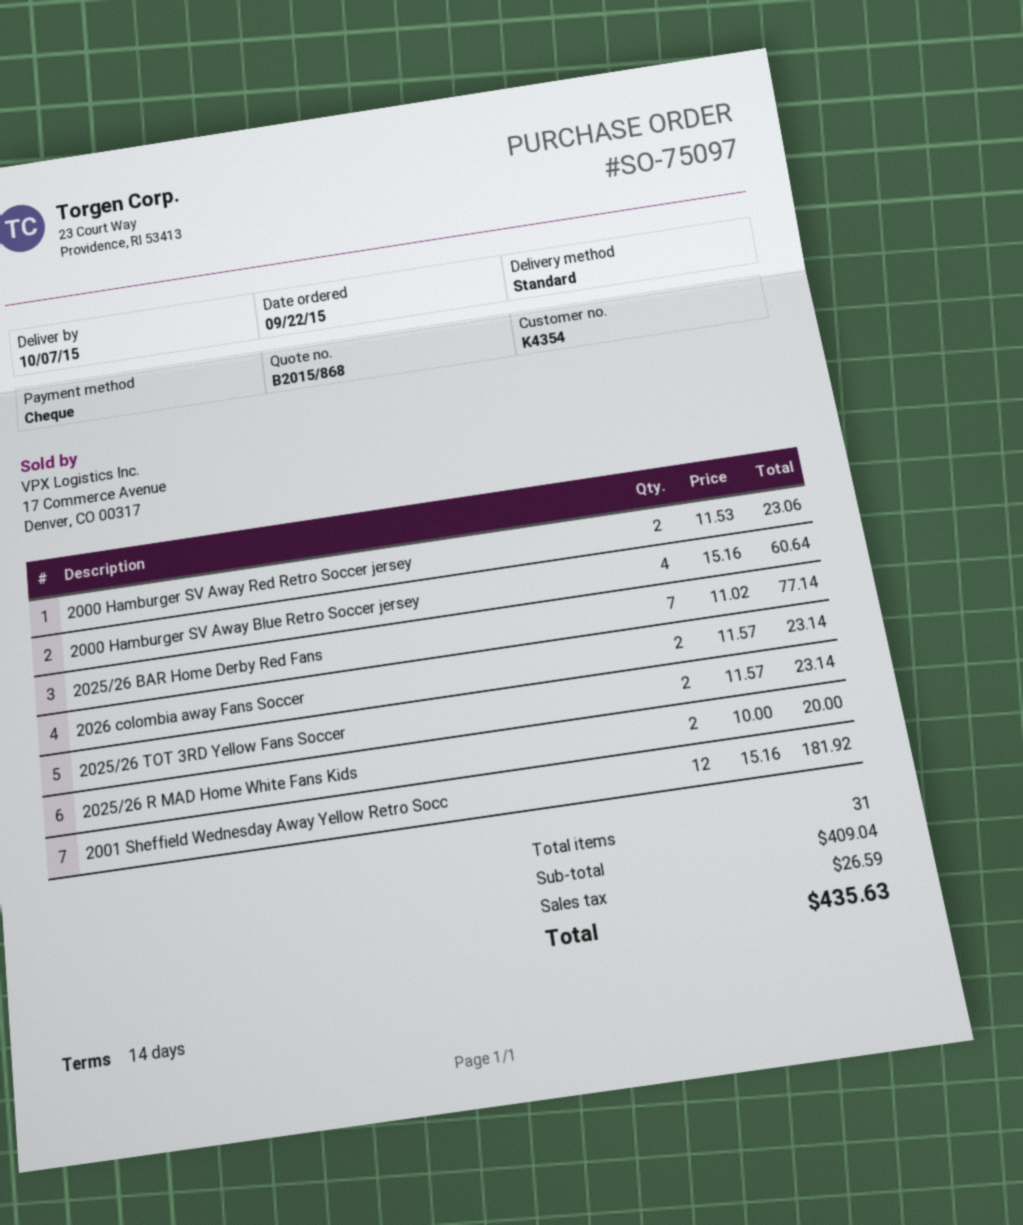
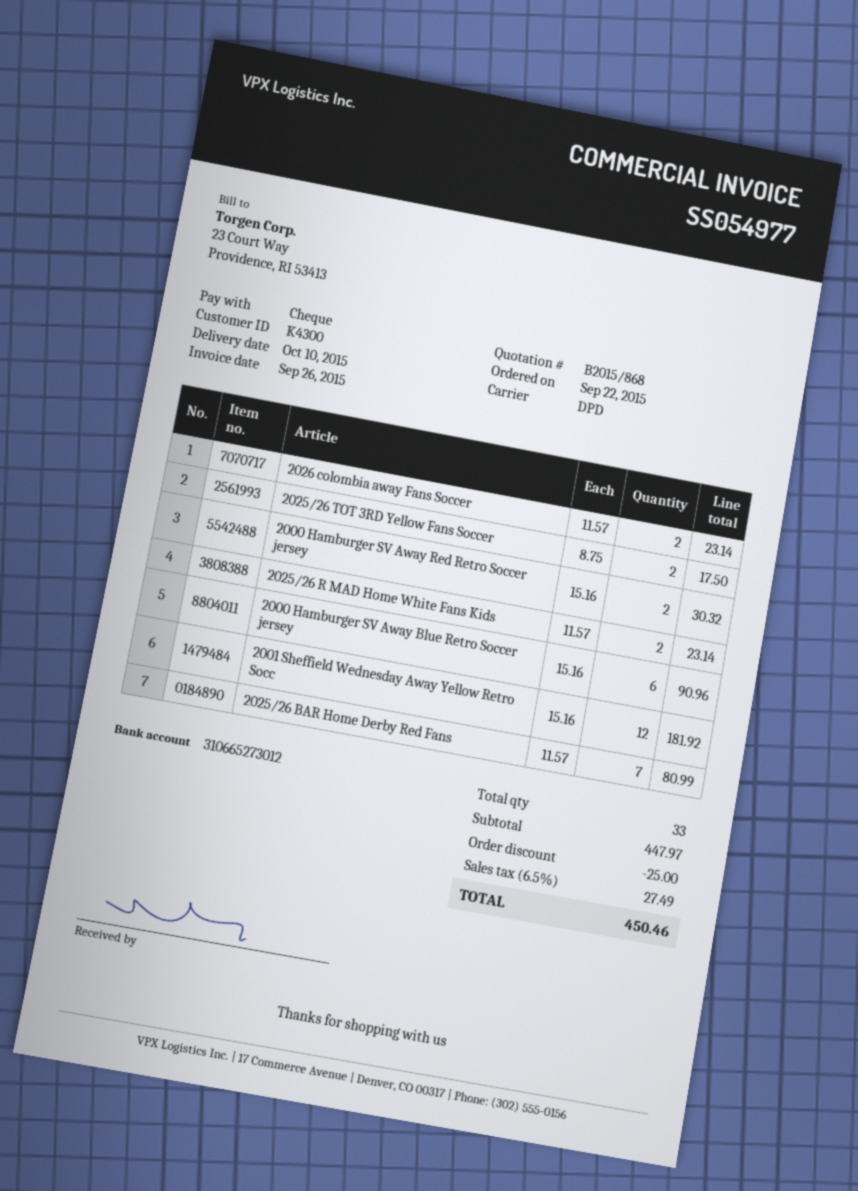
delivery date: 2015-10-07 -> 2015-10-10
customer number: K4354 -> K4300
shipping method: standard -> DPD
2000 Hamburger SV Away Red Retro Soccer jersey: 2 x 11.53 = 23.06 -> 2 x 15.16 = 30.32
2000 Hamburger SV Away Blue Retro Soccer jersey: 4 x 15.16 = 60.64 -> 6 x 15.16 = 90.96
2025/26 BAR Home Derby Red Fans: 7 x 11.02 = 77.14 -> 7 x 11.57 = 80.99
2025/26 TOT 3RD Yellow Fans Soccer: 2 x 11.57 = 23.14 -> 2 x 8.75 = 17.50
2025/26 R MAD Home White Fans Kids: 2 x 10.00 = 20.00 -> 2 x 11.57 = 23.14
total quantity: 31 -> 33
subtotal: 409.04 -> 447.97
discount: none -> 25.00
tax: 26.59 -> 27.49
total: 435.63 -> 450.46

